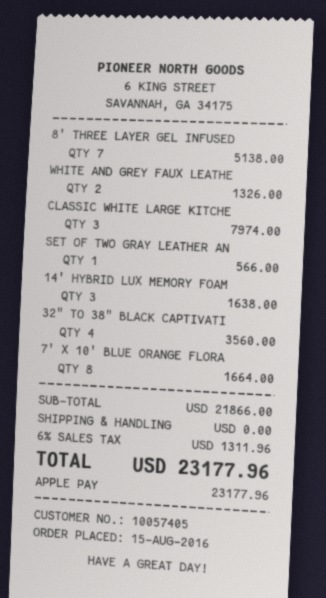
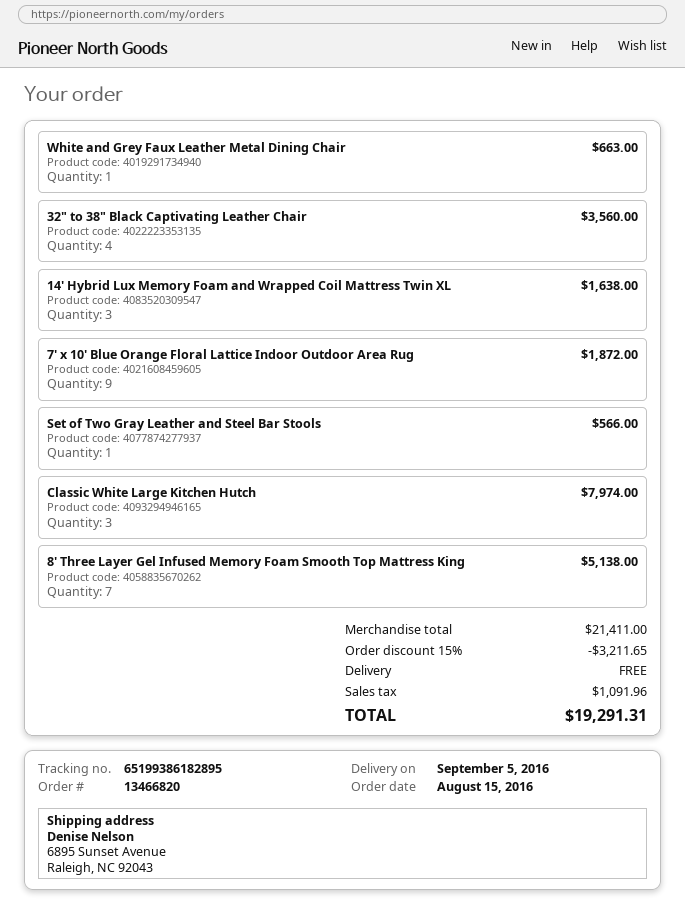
WHITE AND GREY FAUX LEATHE: 2 for 1326.00 -> 1 for 663.00
7' X 10' BLUE ORANGE FLORA: 8 for 1664.00 -> 9 for 1872.00
subtotal: 21866.00 -> 21411.00
discount: none -> 15% = 3211.65
tax: 1311.96 -> 1091.96
total: 23177.96 -> 19291.31

